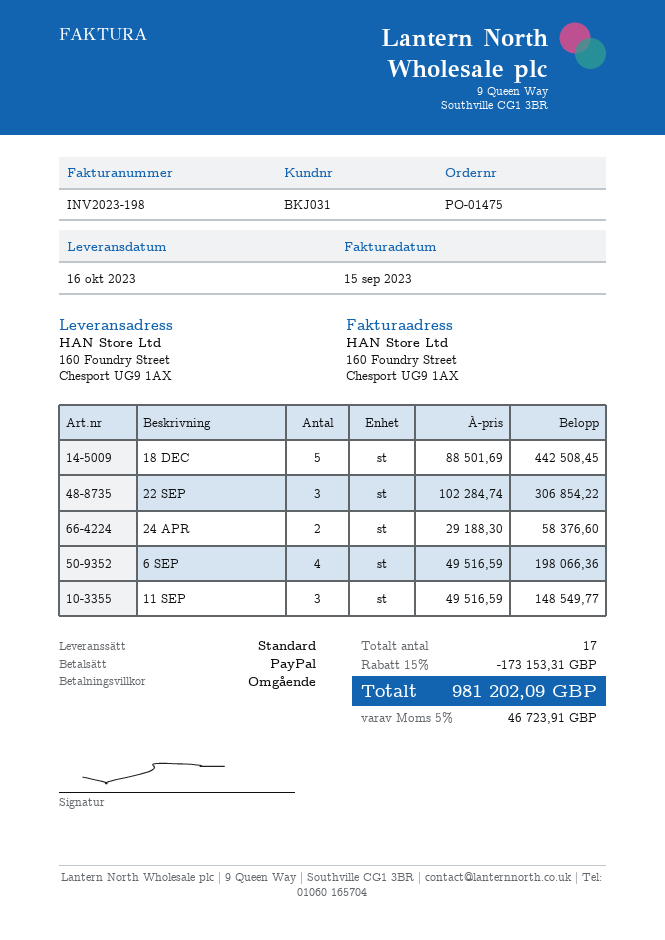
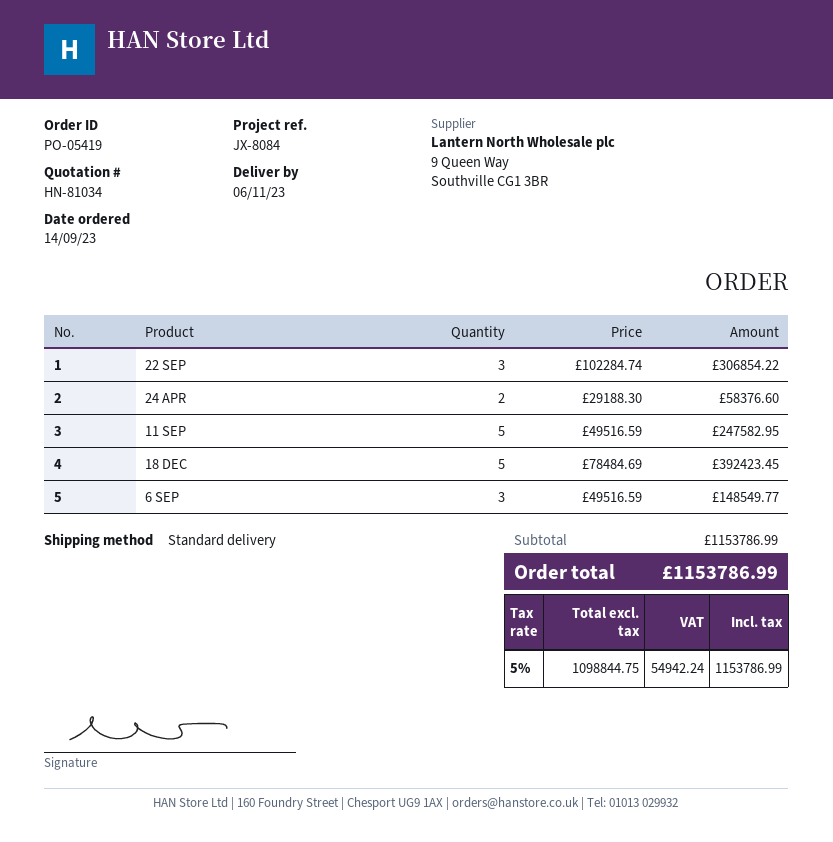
order number: PO-01475 -> PO-05419
delivery date: 2023-10-16 -> 2023-11-06
18 DEC: 5 x 88501.69 = 442508.45 -> 5 x 78484.69 = 392423.45
6 SEP: 4 x 49516.59 = 198066.36 -> 3 x 49516.59 = 148549.77
11 SEP: 3 x 49516.59 = 148549.77 -> 5 x 49516.59 = 247582.95
discount: 15% = 173153.31 -> none
tax: 5% = 46723.91 -> 5% = 54942.24
total: 981202.09 -> 1153786.99

